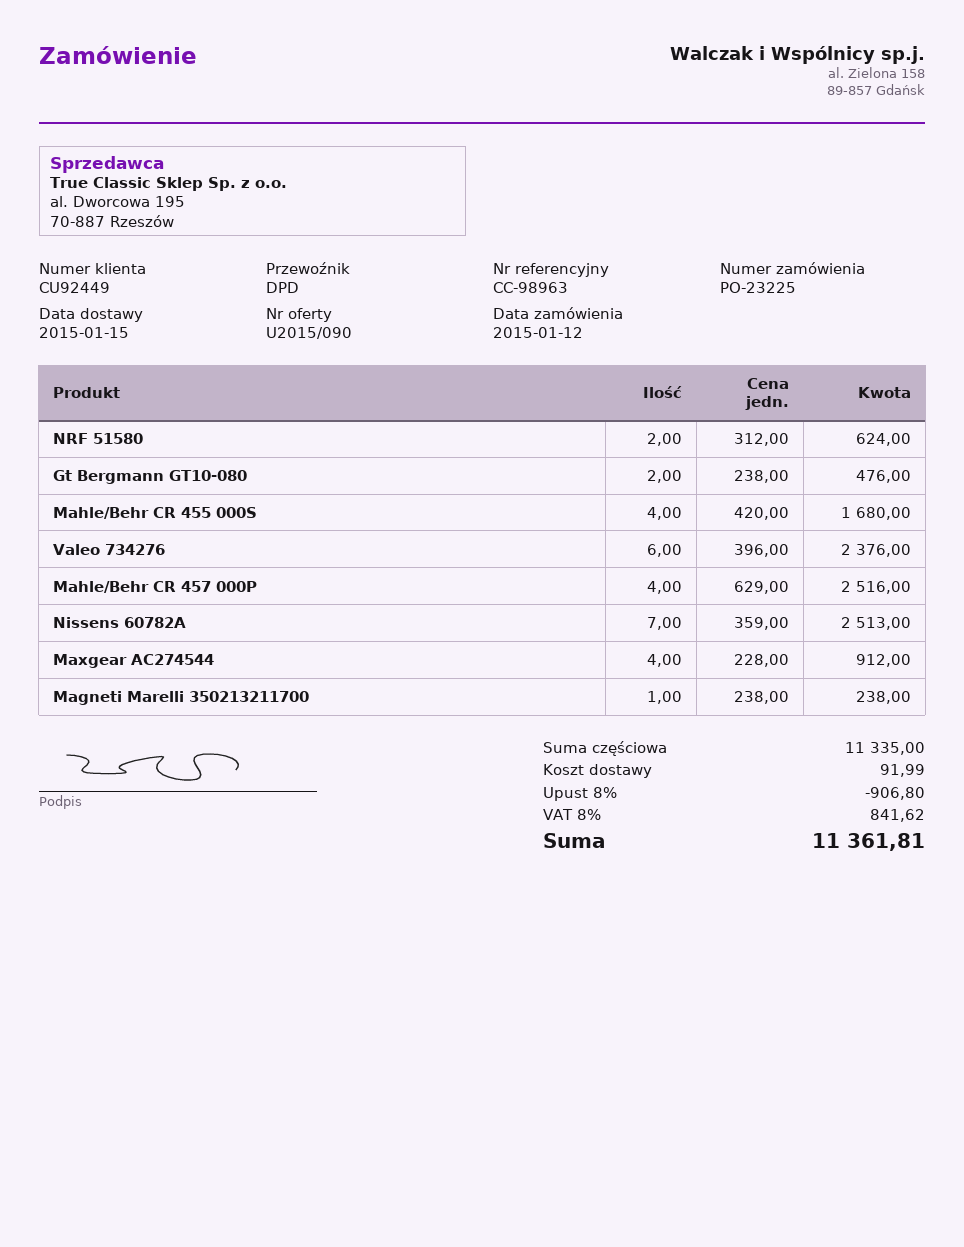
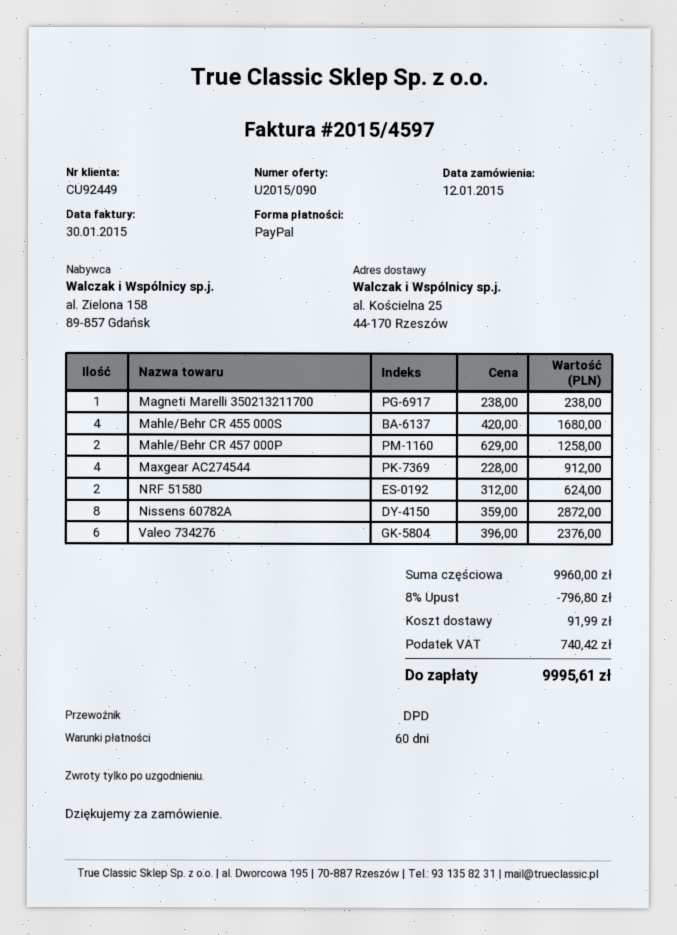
Gt Bergmann GT10-080: 2 x 238.00 = 476.00 -> none
Mahle/Behr CR 457 000P: 4 x 629.00 = 2516.00 -> 2 x 629.00 = 1258.00
Nissens 60782A: 7 x 359.00 = 2513.00 -> 8 x 359.00 = 2872.00
subtotal: 11335.00 -> 9960.00
discount: 8% = 906.80 -> 8% = 796.80
tax: 841.62 -> 740.42
total: 11361.81 -> 9995.61

